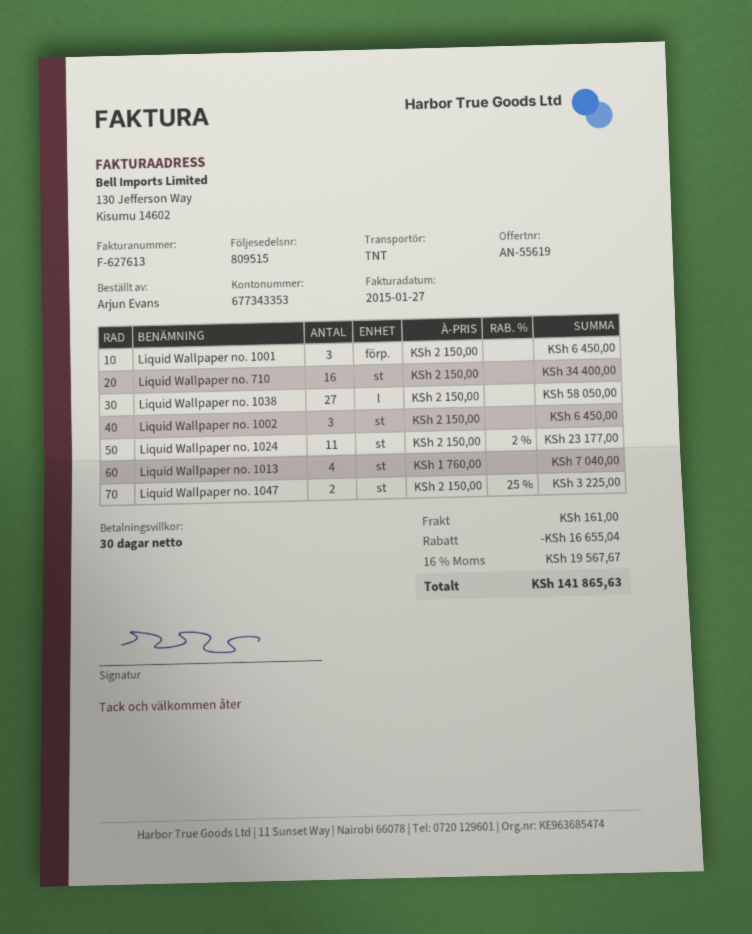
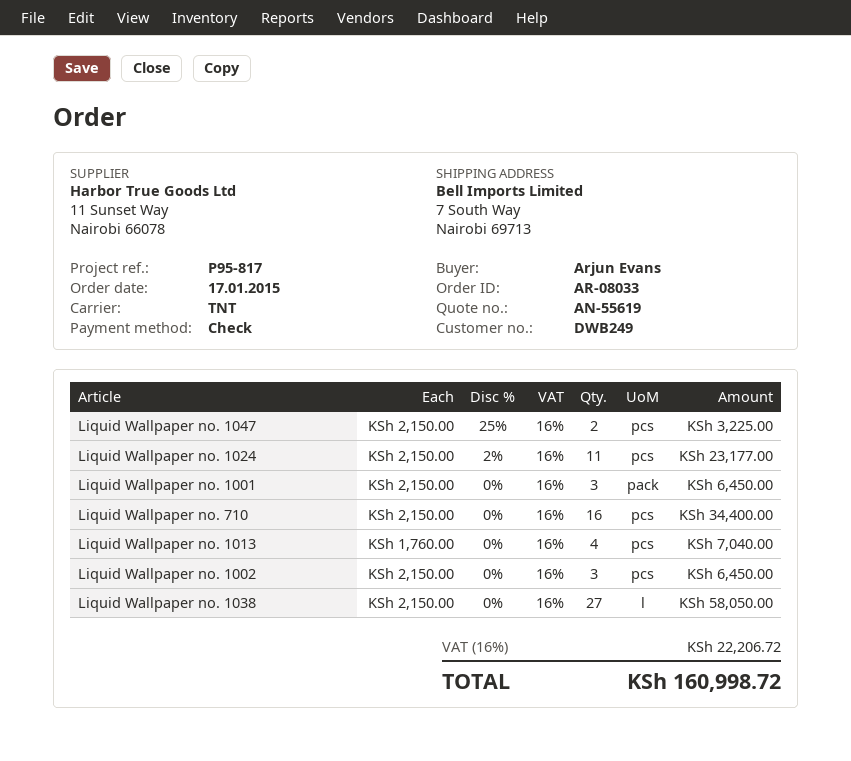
discount: 16655.04 -> none
shipping: 161.00 -> none
tax: 16% = 19567.67 -> 16% = 22206.72
total: 141865.63 -> 160998.72

